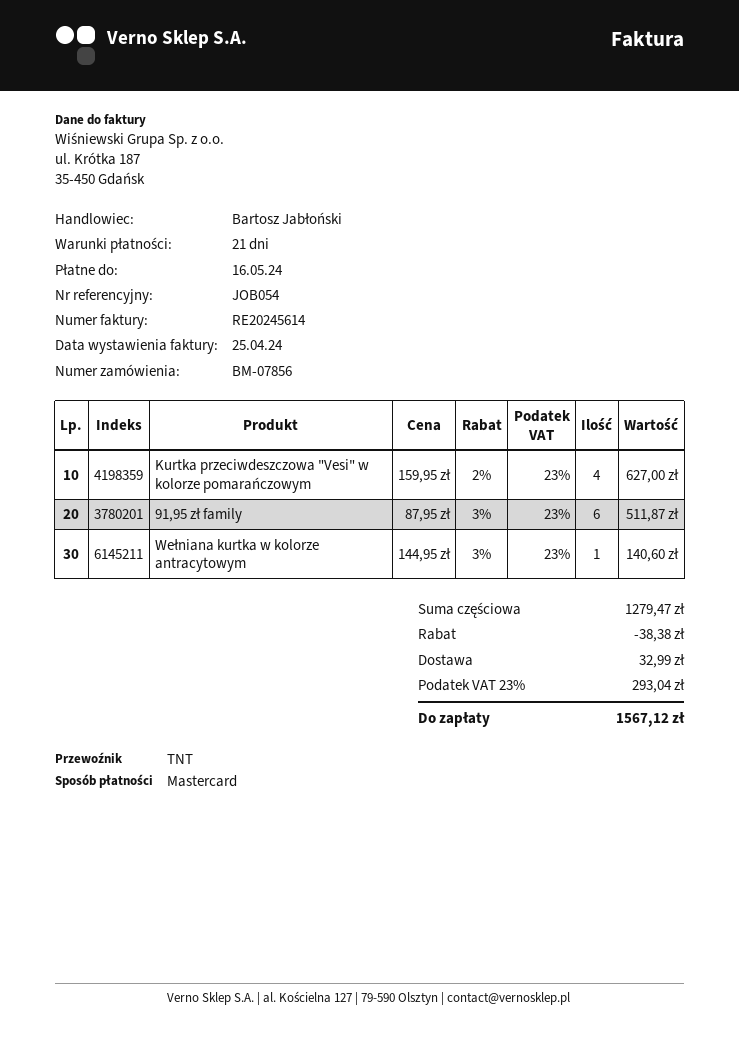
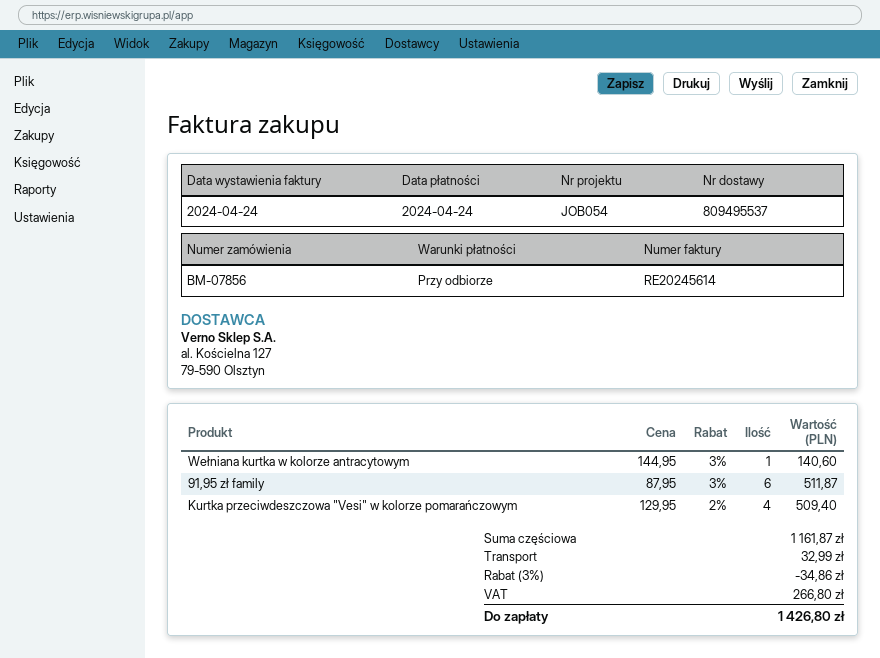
invoice date: 2024-04-25 -> 2024-04-24
payment terms: 21 days -> on receipt
due date: 2024-05-16 -> 2024-04-24
Kurtka przeciwdeszczowa "Vesi" w kolorze pomarańczowym: 4 x 159.95 - 2% = 627.00 -> 4 x 129.95 - 2% = 509.40
subtotal: 1279.47 -> 1161.87
discount: 38.38 -> 34.86
tax: 293.04 -> 266.80
total: 1567.12 -> 1426.80

